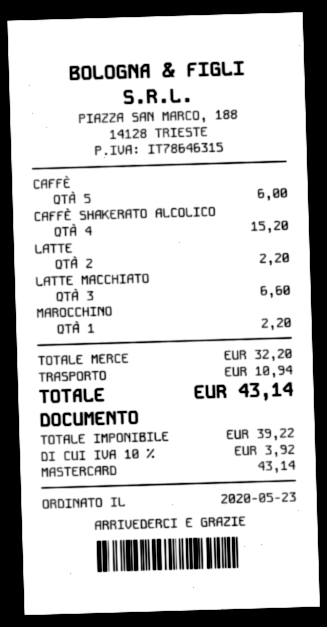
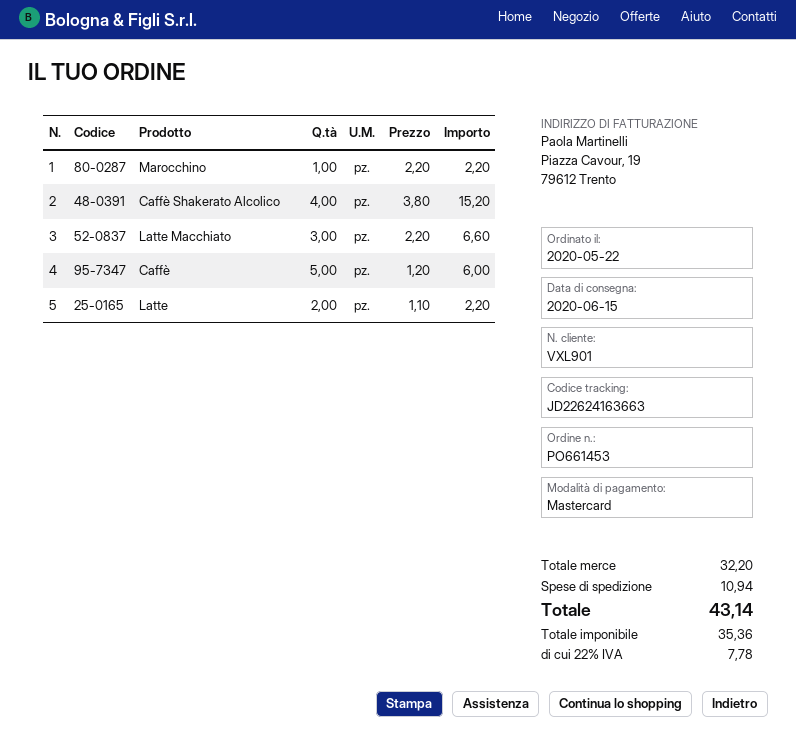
order date: 2020-05-23 -> 2020-05-22
net: 39.22 -> 35.36
tax: 10% = 3.92 -> 22% = 7.78

